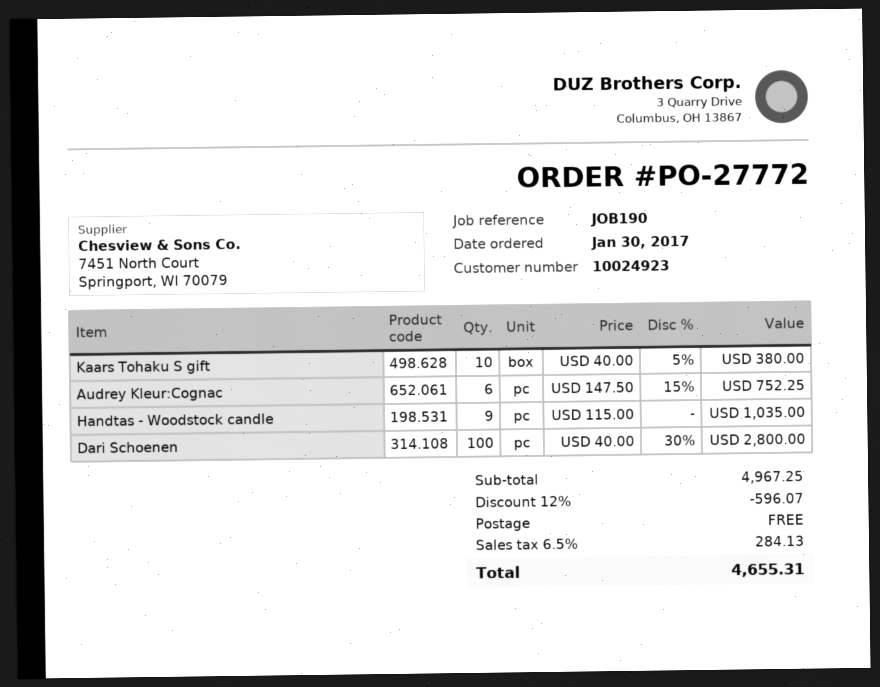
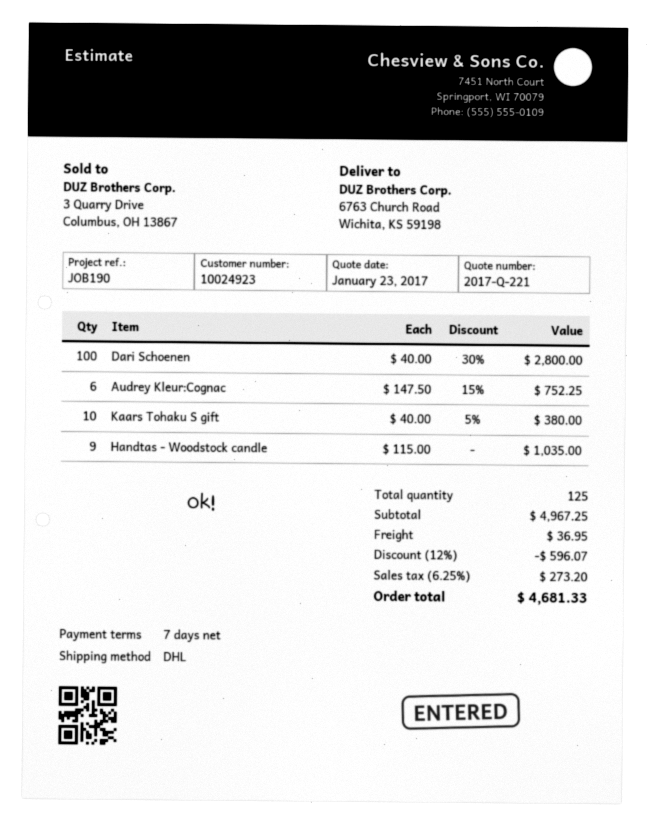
shipping: 0.00 -> 36.95
tax: 6.5% = 284.13 -> 6.25% = 273.20
total: 4655.31 -> 4681.33

